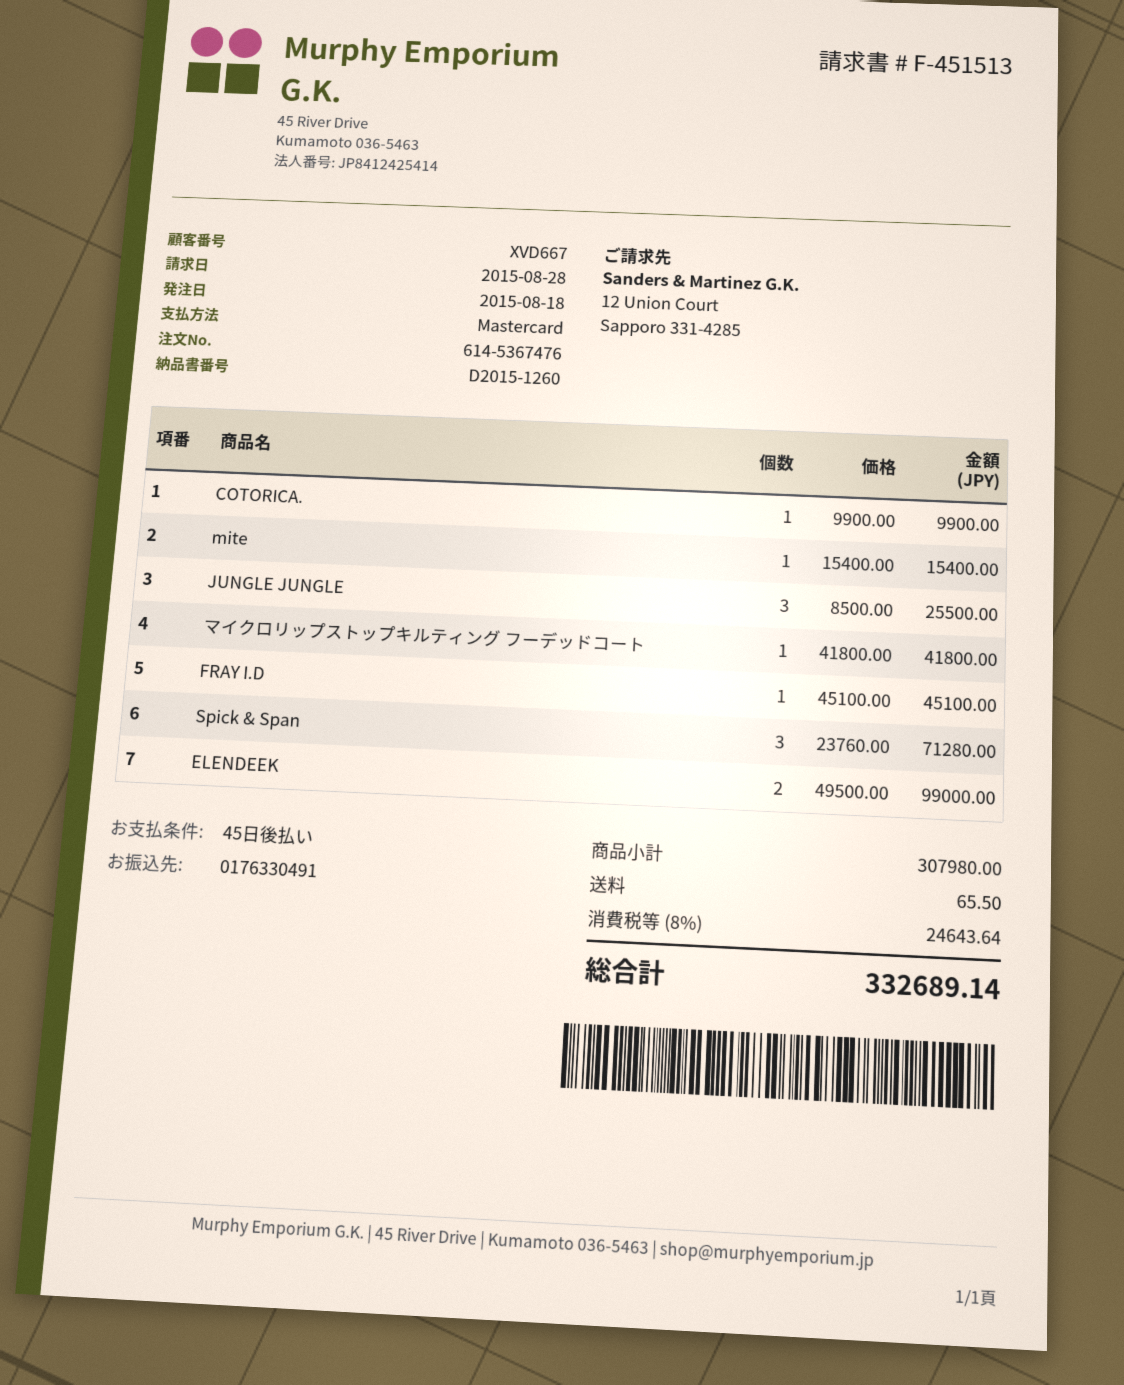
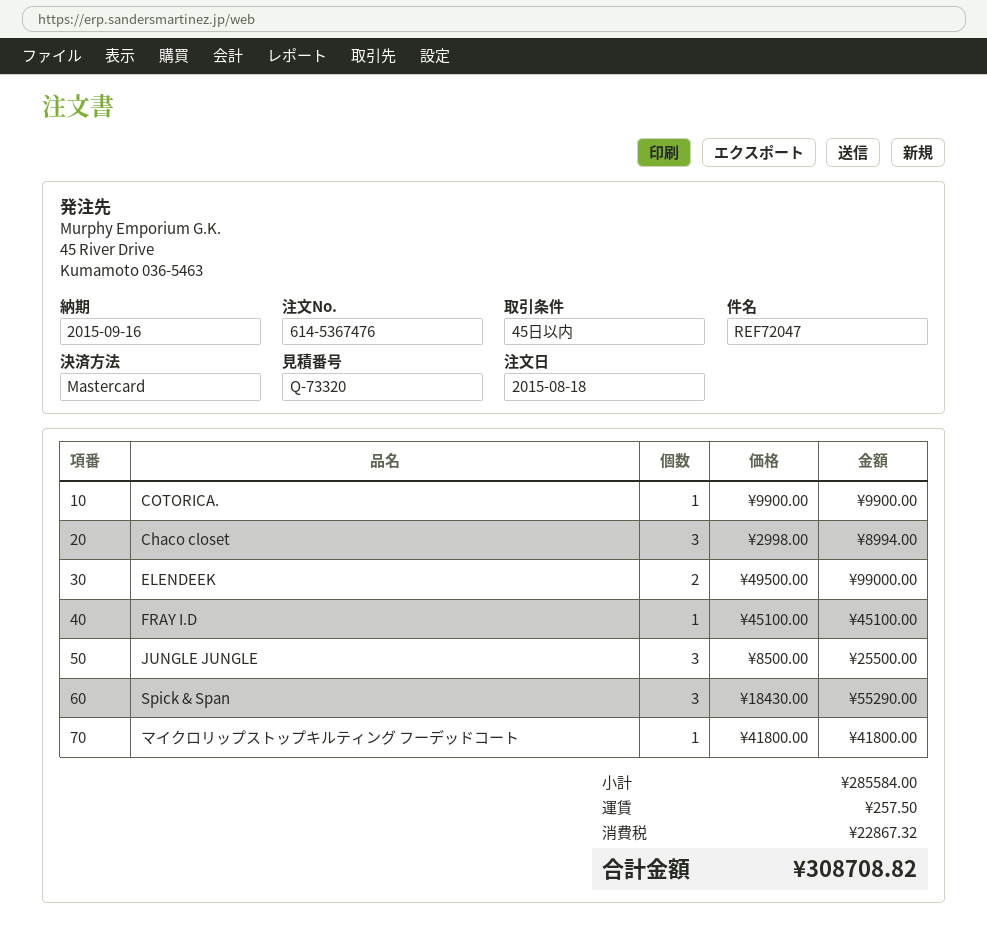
mite: 1 x 15400.00 = 15400.00 -> none
Spick & Span: 3 x 23760.00 = 71280.00 -> 3 x 18430.00 = 55290.00
Chaco closet: none -> 3 x 2998.00 = 8994.00
subtotal: 307980.00 -> 285584.00
shipping: 65.50 -> 257.50
tax: 24643.64 -> 22867.32
total: 332689.14 -> 308708.82

